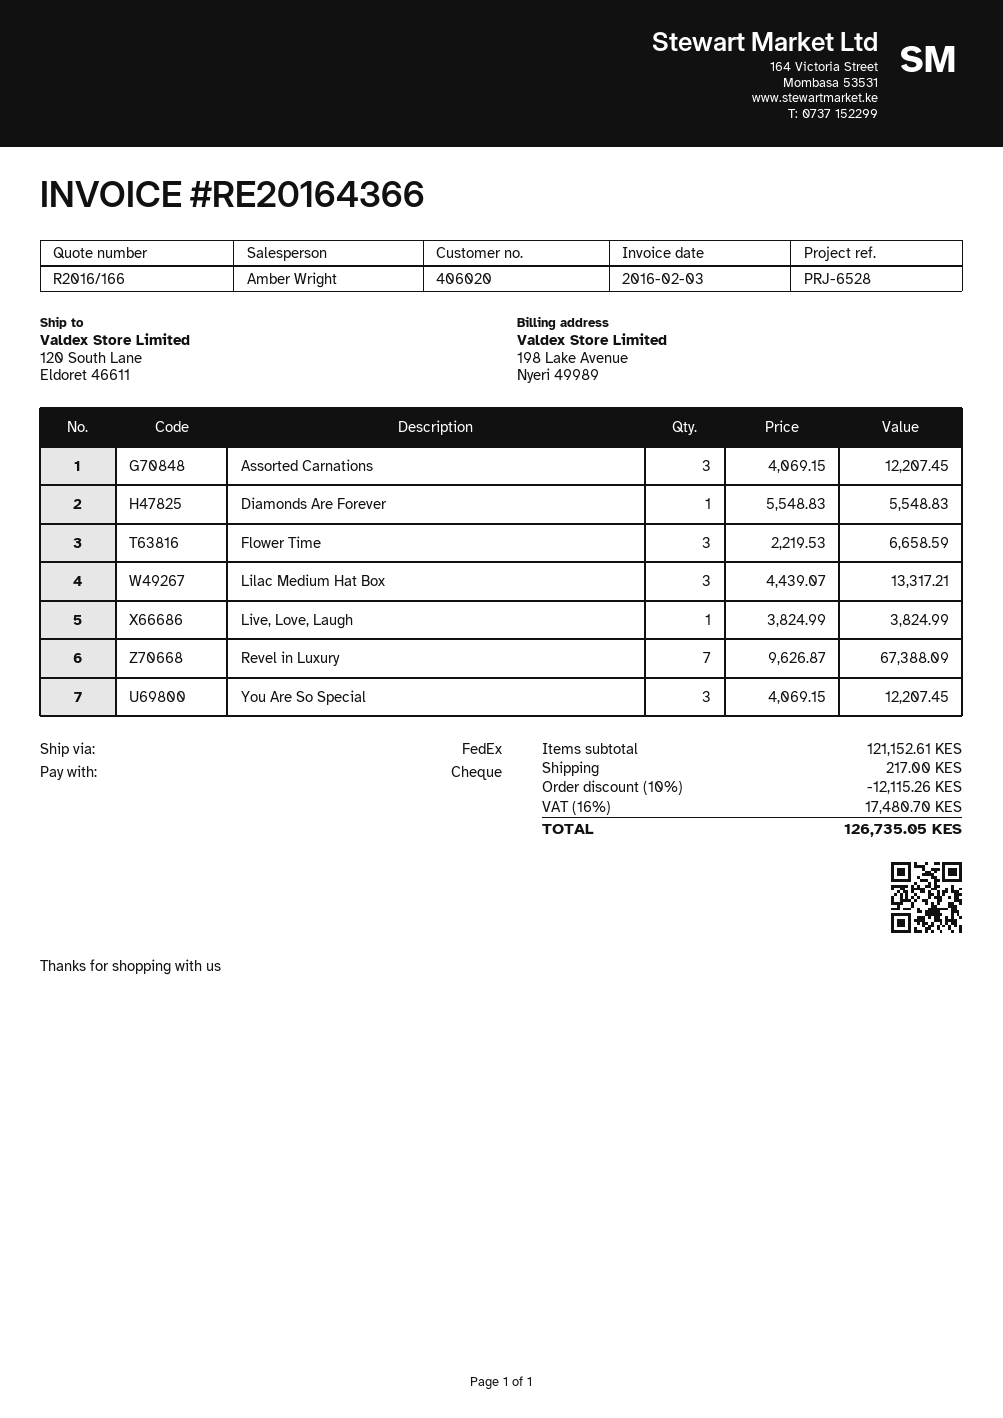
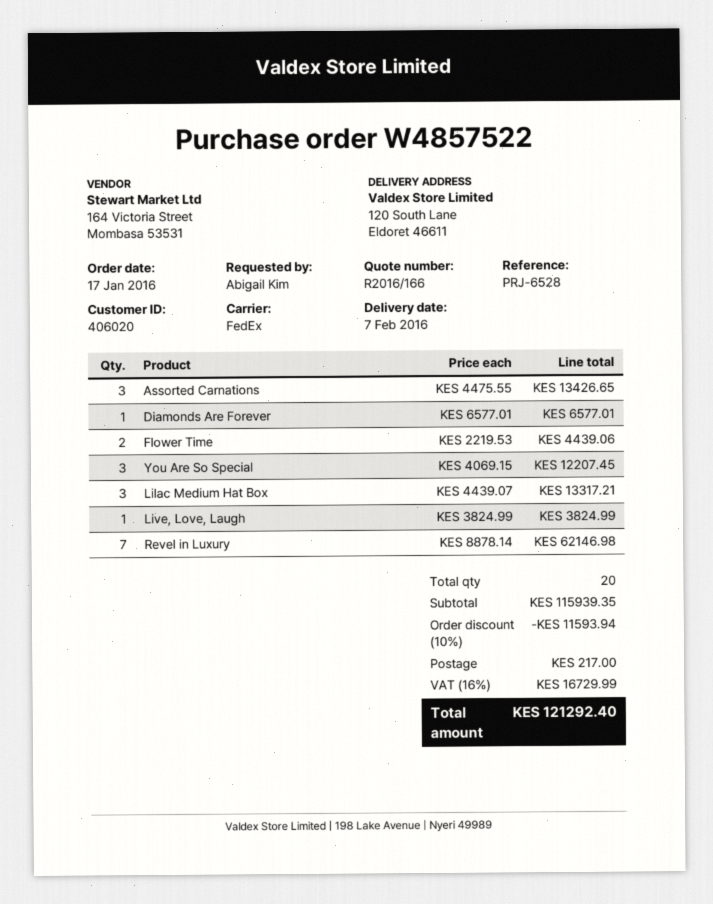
Assorted Carnations: 3 x 4069.15 = 12207.45 -> 3 x 4475.55 = 13426.65
Diamonds Are Forever: 1 x 5548.83 = 5548.83 -> 1 x 6577.01 = 6577.01
Flower Time: 3 x 2219.53 = 6658.59 -> 2 x 2219.53 = 4439.06
Revel in Luxury: 7 x 9626.87 = 67388.09 -> 7 x 8878.14 = 62146.98
subtotal: 121152.61 -> 115939.35
discount: 10% = 12115.26 -> 10% = 11593.94
tax: 16% = 17480.70 -> 16% = 16729.99
total: 126735.05 -> 121292.40

